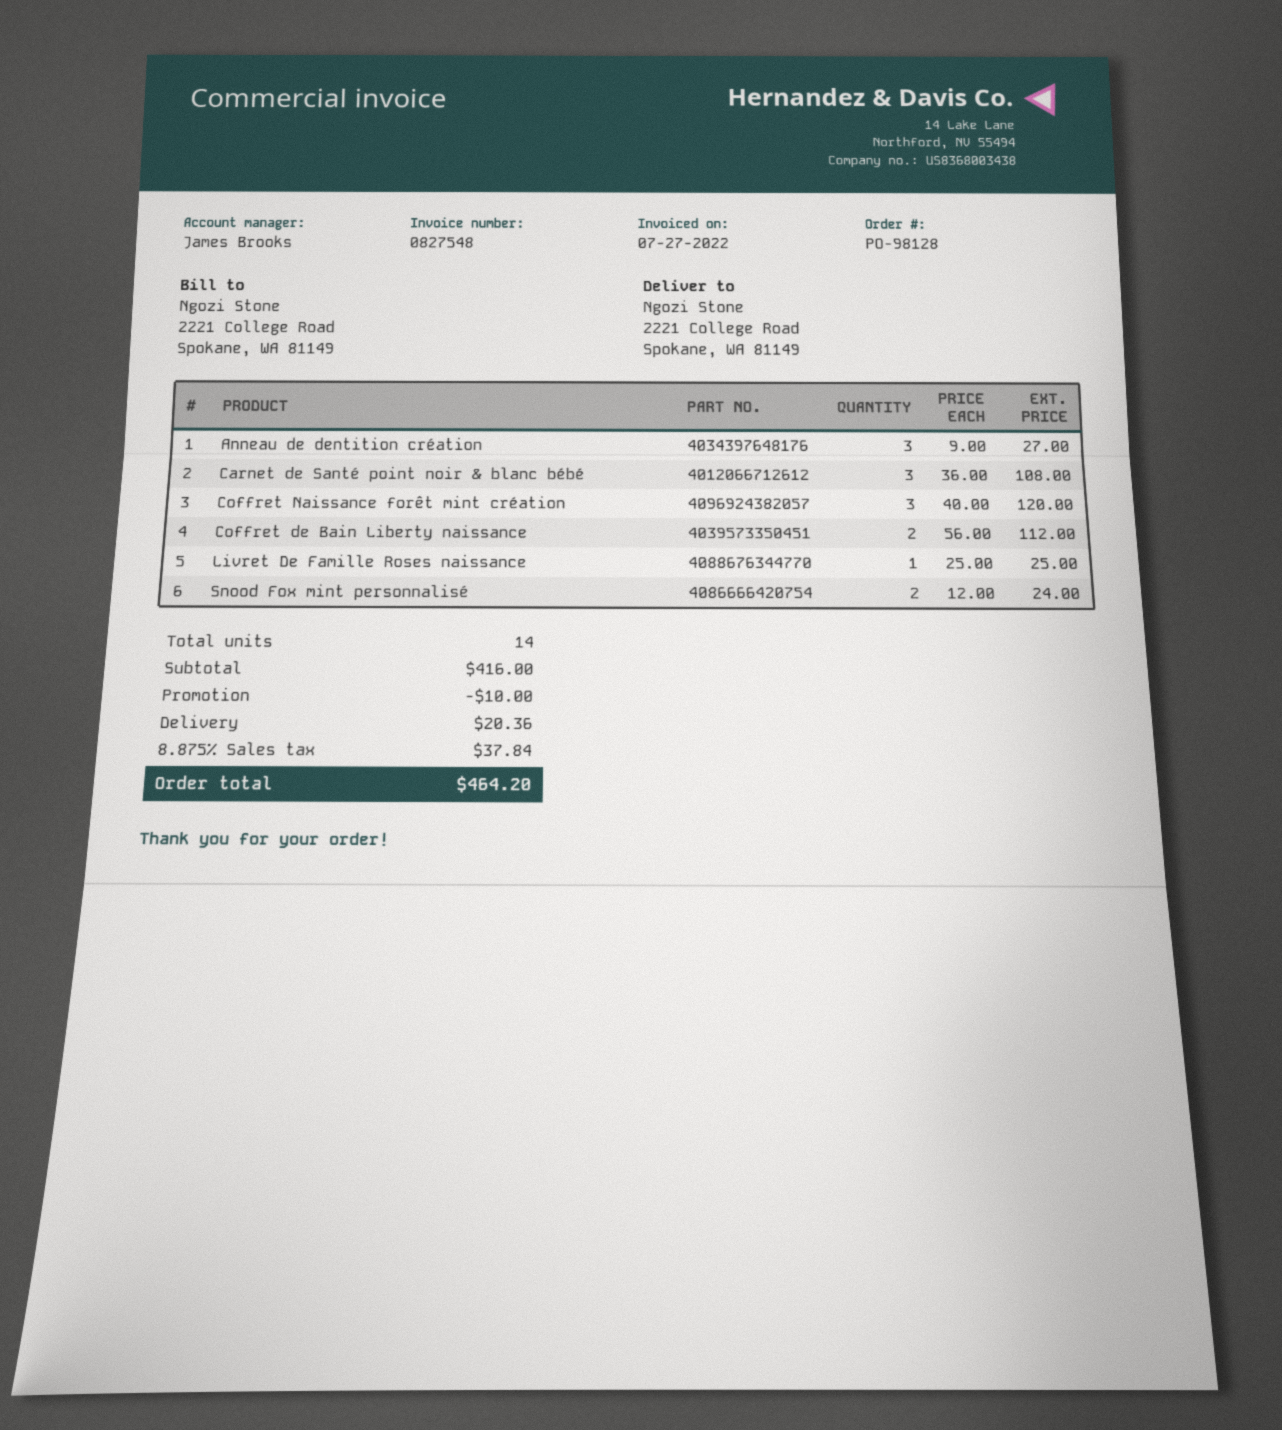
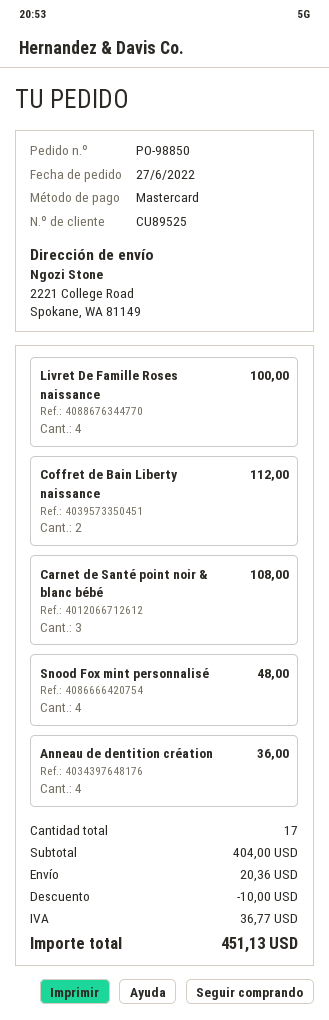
order number: PO-98128 -> PO-98850
Anneau de dentition création: 3 for 27.00 -> 4 for 36.00
Coffret Naissance forêt mint création: 3 for 120.00 -> none
Livret De Famille Roses naissance: 1 for 25.00 -> 4 for 100.00
Snood Fox mint personnalisé: 2 for 24.00 -> 4 for 48.00
total quantity: 14 -> 17
subtotal: 416.00 -> 404.00
tax: 37.84 -> 36.77
total: 464.20 -> 451.13

